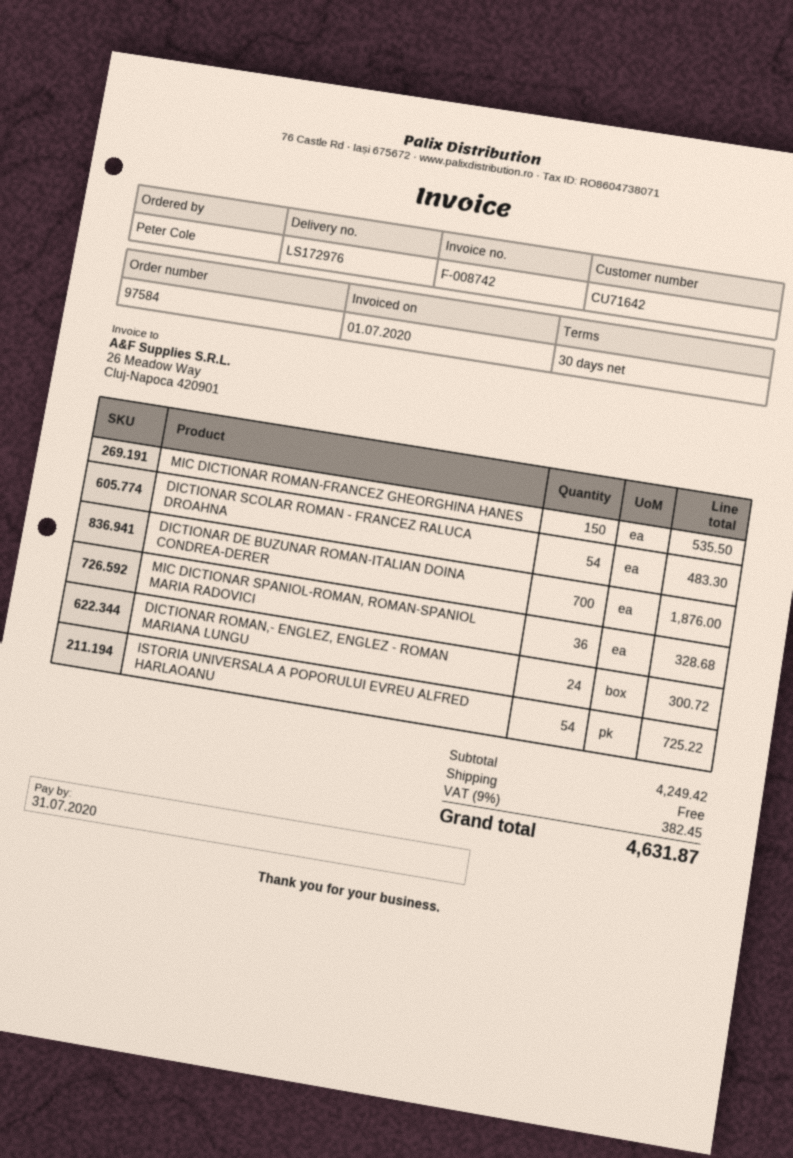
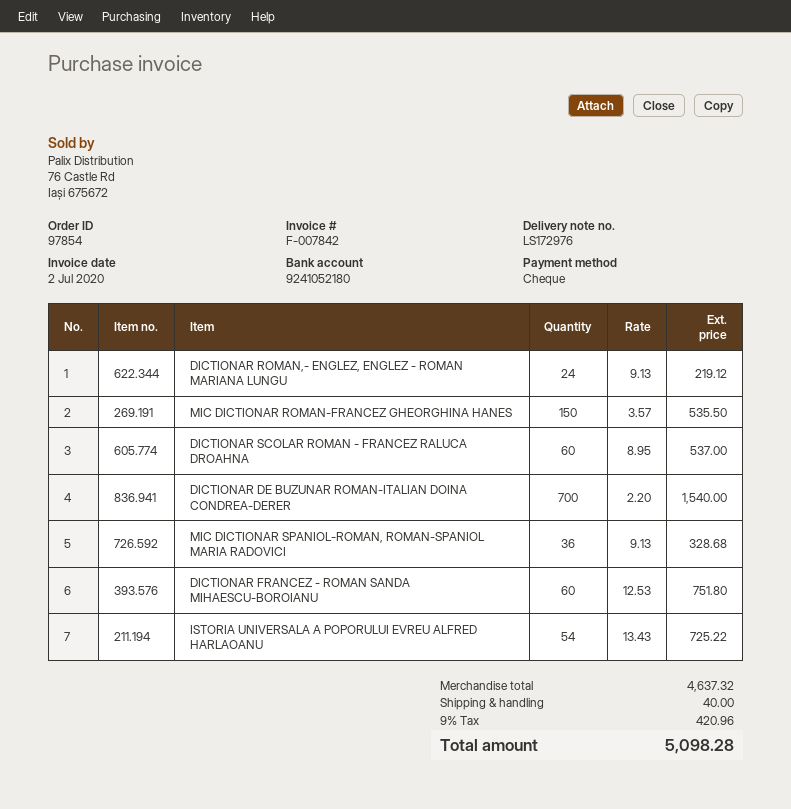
order number: 97584 -> 97854
invoice number: F-008742 -> F-007842
invoice date: 2020-07-01 -> 2020-07-02
DICTIONAR SCOLAR ROMAN - FRANCEZ RALUCA DROAHNA: 54 for 483.30 -> 60 for 537.00
DICTIONAR DE BUZUNAR ROMAN-ITALIAN DOINA CONDREA-DERER: 700 for 1876.00 -> 700 for 1540.00
DICTIONAR ROMAN,- ENGLEZ, ENGLEZ - ROMAN MARIANA LUNGU: 24 for 300.72 -> 24 for 219.12
DICTIONAR FRANCEZ - ROMAN SANDA MIHAESCU-BOROIANU: none -> 60 for 751.80
subtotal: 4249.42 -> 4637.32
shipping: 0.00 -> 40.00
tax: 9% = 382.45 -> 9% = 420.96
total: 4631.87 -> 5098.28

